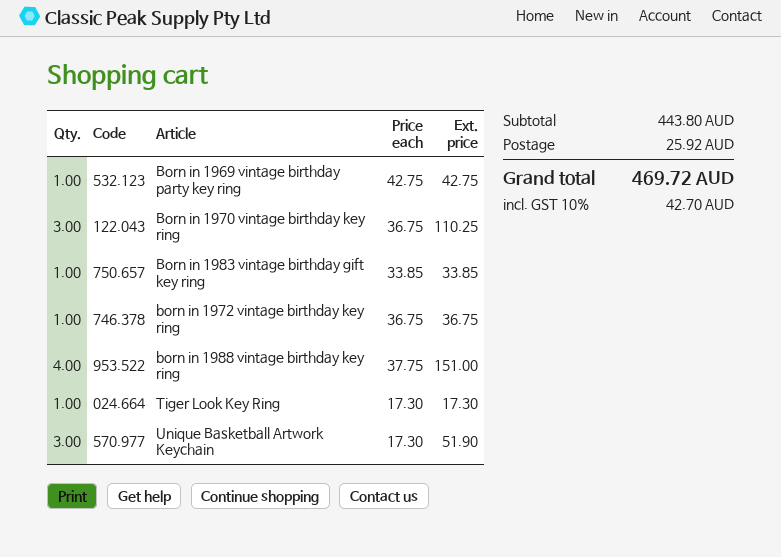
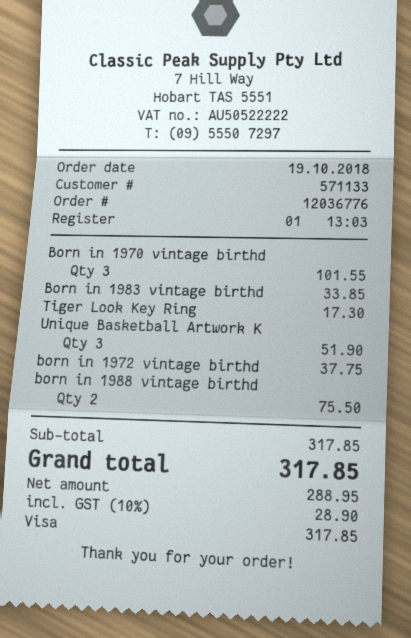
Born in 1969 vintage birthday party key ring: 1 for 42.75 -> none
Born in 1970 vintage birthday key ring: 3 for 110.25 -> 3 for 101.55
born in 1972 vintage birthday key ring: 1 for 36.75 -> 1 for 37.75
born in 1988 vintage birthday key ring: 4 for 151.00 -> 2 for 75.50
subtotal: 443.80 -> 317.85
shipping: 25.92 -> none
tax: 10% = 42.70 -> 10% = 28.90
total: 469.72 -> 317.85

